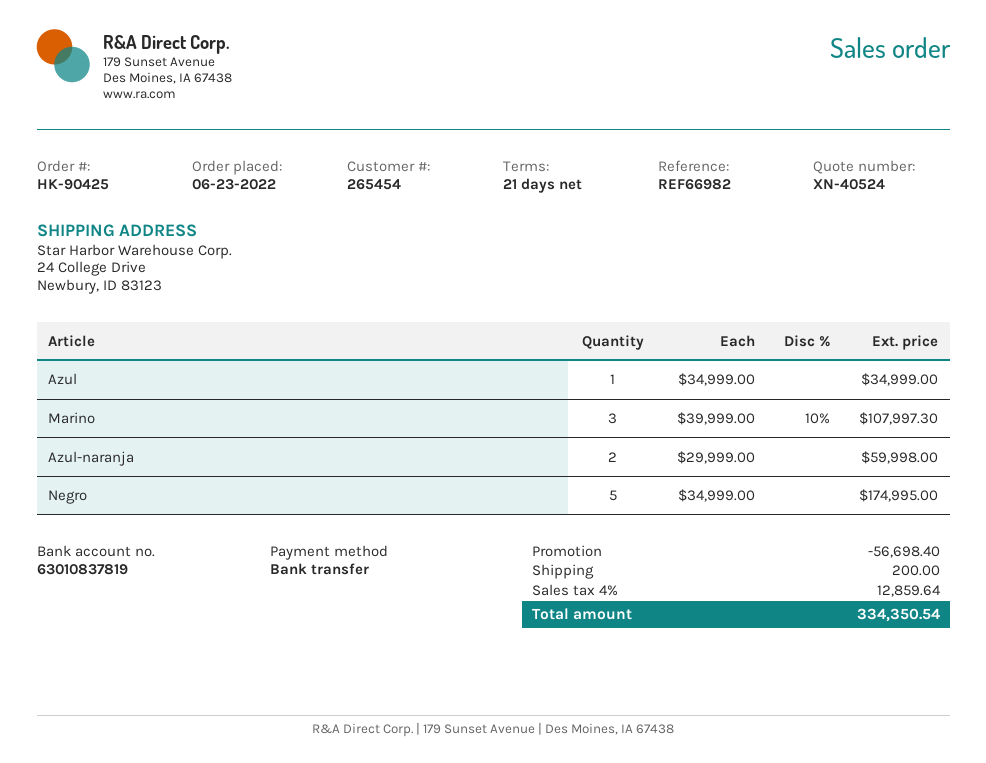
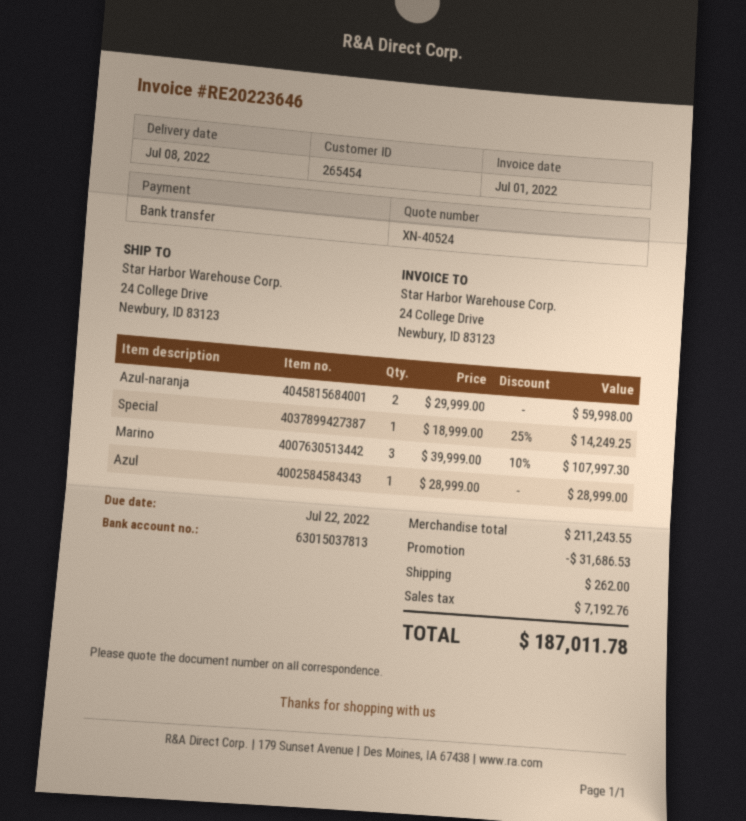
bank account: 63010837819 -> 63015037813
Azul: 1 x 34999.00 = 34999.00 -> 1 x 28999.00 = 28999.00
Negro: 5 x 34999.00 = 174995.00 -> none
Special: none -> 1 x 18999.00 - 25% = 14249.25
discount: 56698.40 -> 31686.53
shipping: 200.00 -> 262.00
tax: 12859.64 -> 7192.76
total: 334350.54 -> 187011.78

